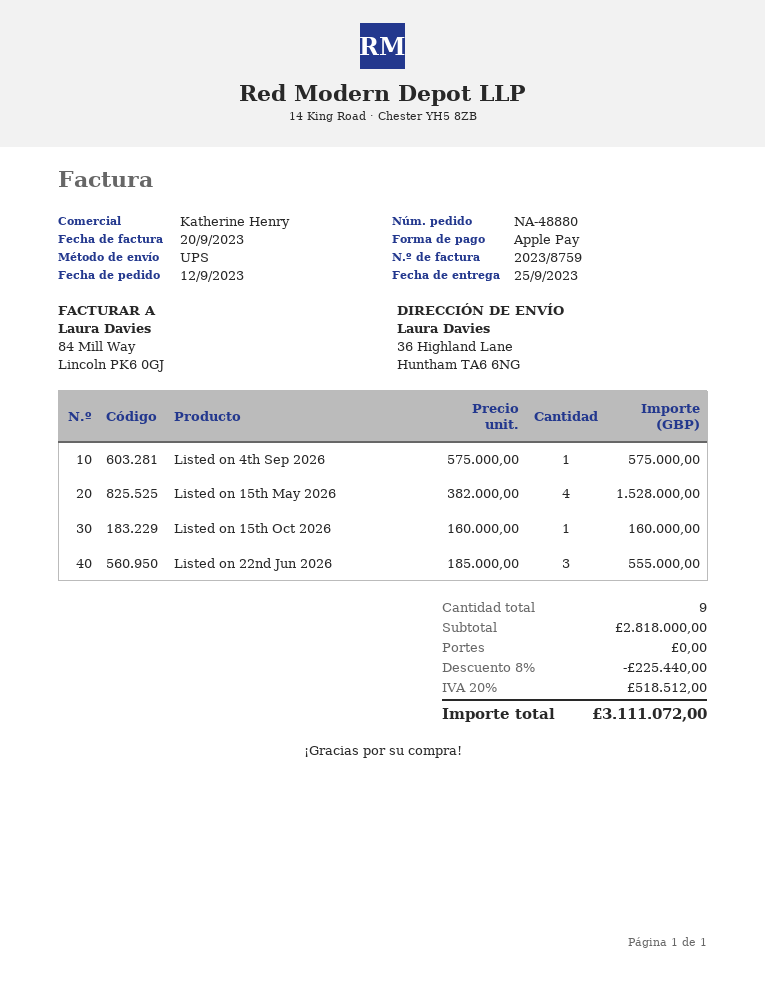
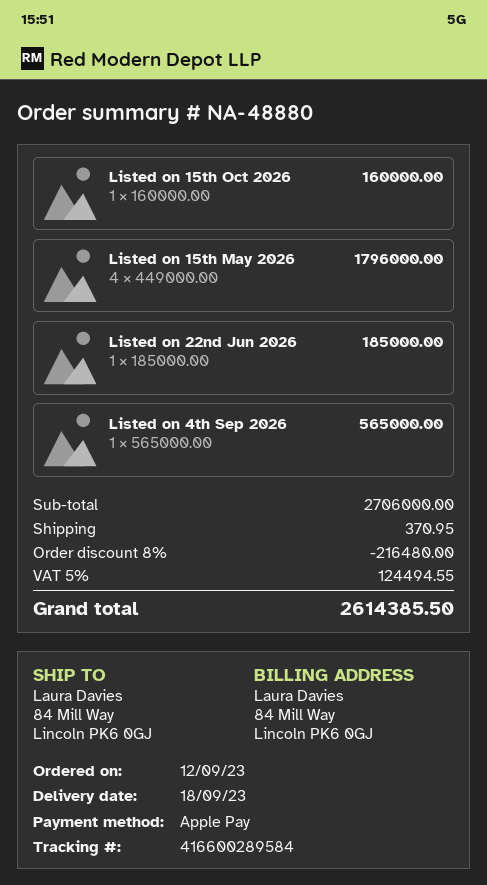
delivery date: 2023-09-25 -> 2023-09-18
ship to: 36 Highland Lane, Huntham TA6 6NG -> 84 Mill Way, Lincoln PK6 0GJ
Listed on 4th Sep 2026: 1 x 575000.00 = 575000.00 -> 1 x 565000.00 = 565000.00
Listed on 15th May 2026: 4 x 382000.00 = 1528000.00 -> 4 x 449000.00 = 1796000.00
Listed on 22nd Jun 2026: 3 x 185000.00 = 555000.00 -> 1 x 185000.00 = 185000.00
subtotal: 2818000.00 -> 2706000.00
discount: 8% = 225440.00 -> 8% = 216480.00
shipping: 0.00 -> 370.95
tax: 20% = 518512.00 -> 5% = 124494.55
total: 3111072.00 -> 2614385.50

